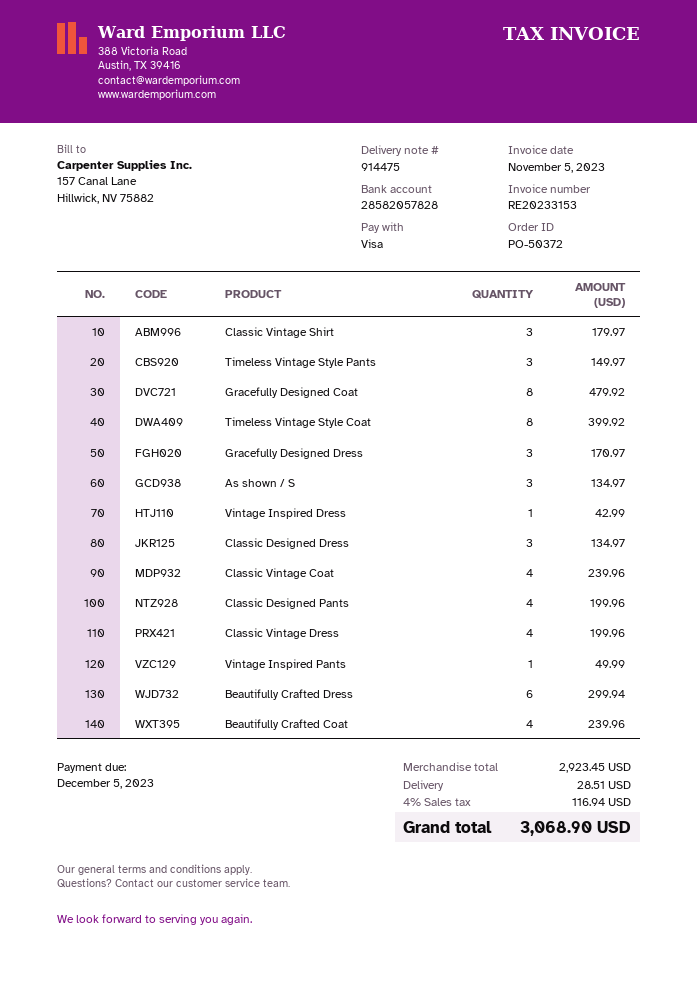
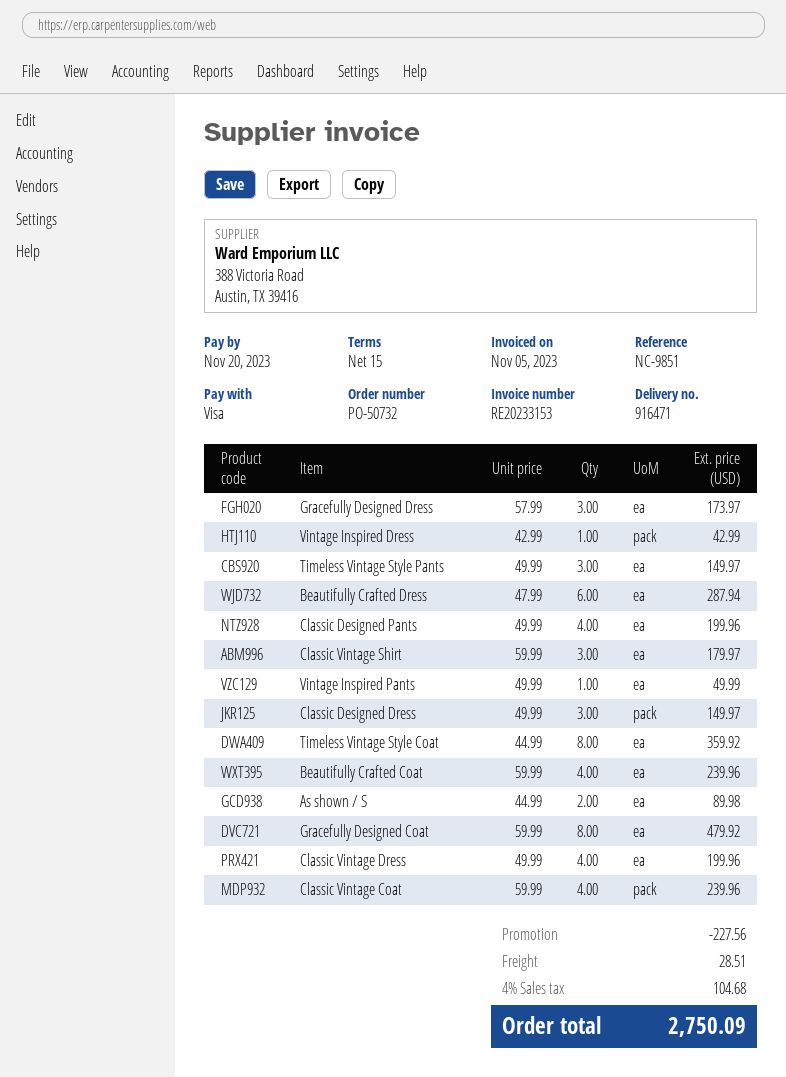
order number: PO-50372 -> PO-50732
delivery note number: 914475 -> 916471
due date: 2023-12-05 -> 2023-11-20
Timeless Vintage Style Coat: 8 for 399.92 -> 8 for 359.92
Gracefully Designed Dress: 3 for 170.97 -> 3 for 173.97
As shown / S: 3 for 134.97 -> 2 for 89.98
Classic Designed Dress: 3 for 134.97 -> 3 for 149.97
Beautifully Crafted Dress: 6 for 299.94 -> 6 for 287.94
discount: none -> 227.56
tax: 4% = 116.94 -> 4% = 104.68
total: 3068.90 -> 2750.09

